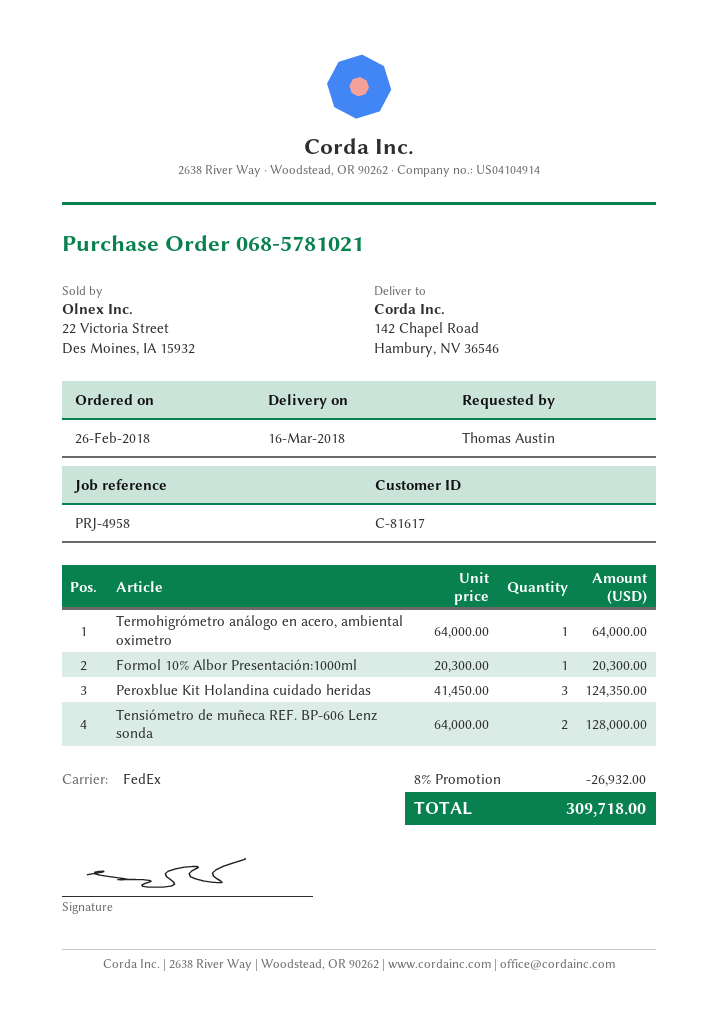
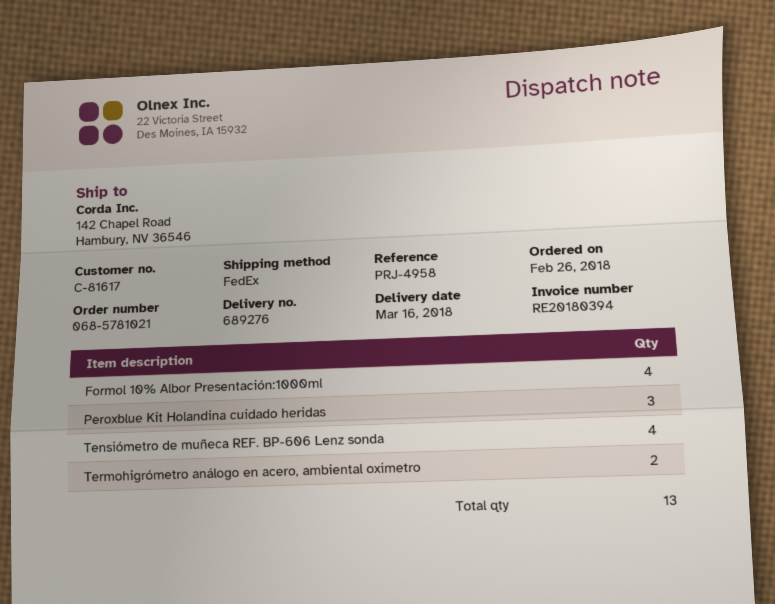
Termohigrómetro análogo en acero, ambiental oximetro: 1 -> 2
Formol 10% Albor Presentación:1000ml: 1 -> 4
Tensiómetro de muñeca REF. BP-606 Lenz sonda: 2 -> 4

